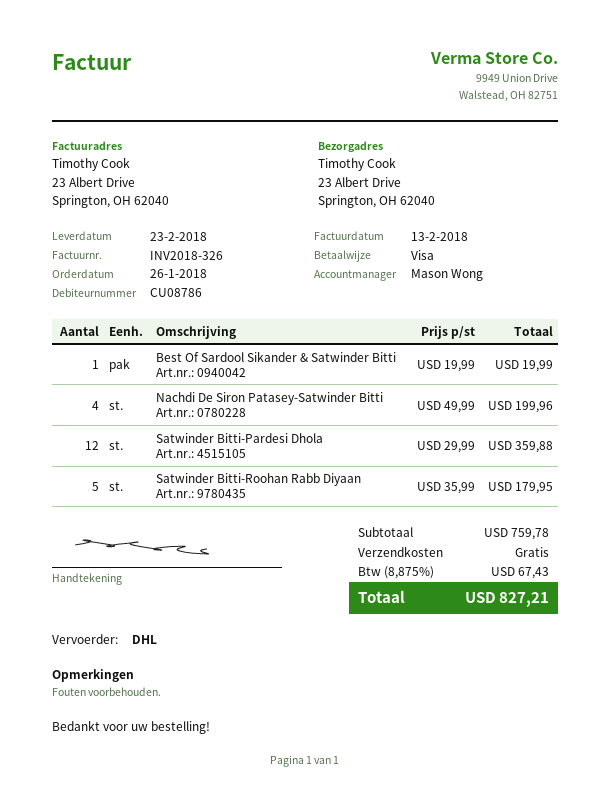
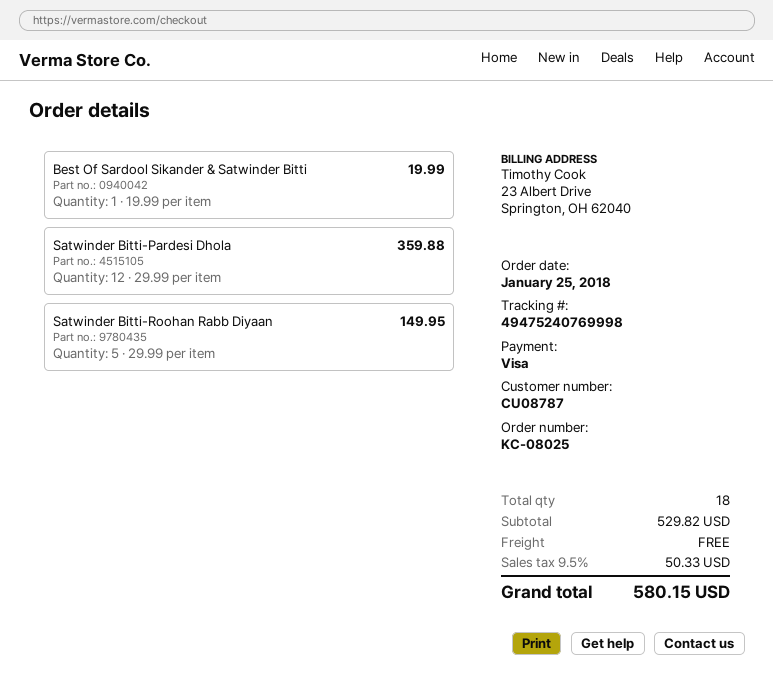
order date: 2018-01-26 -> 2018-01-25
customer number: CU08786 -> CU08787
Nachdi De Siron Patasey-Satwinder Bitti: 4 x 49.99 = 199.96 -> none
Satwinder Bitti-Roohan Rabb Diyaan: 5 x 35.99 = 179.95 -> 5 x 29.99 = 149.95
subtotal: 759.78 -> 529.82
tax: 8.875% = 67.43 -> 9.5% = 50.33
total: 827.21 -> 580.15

